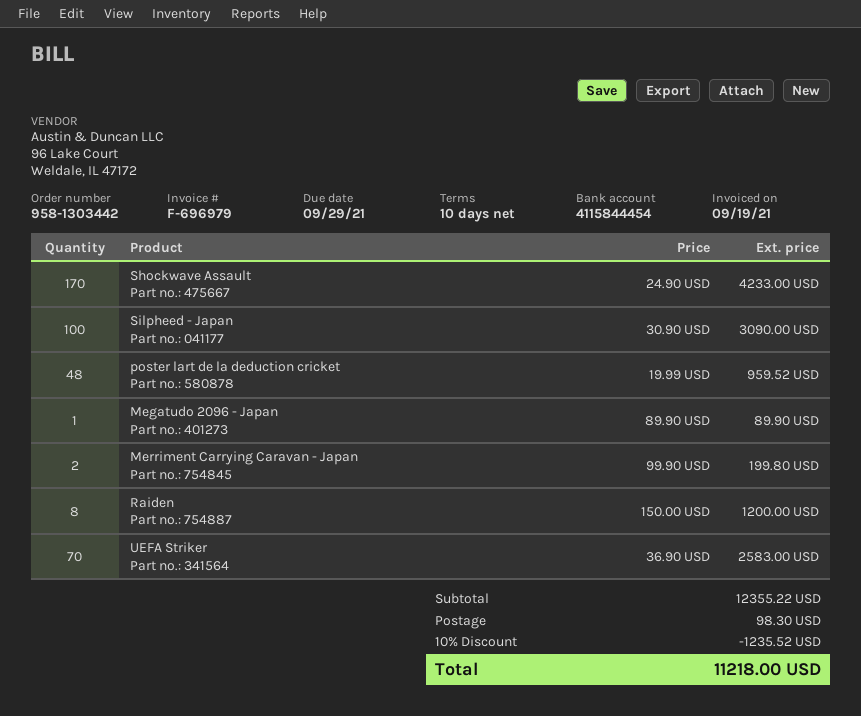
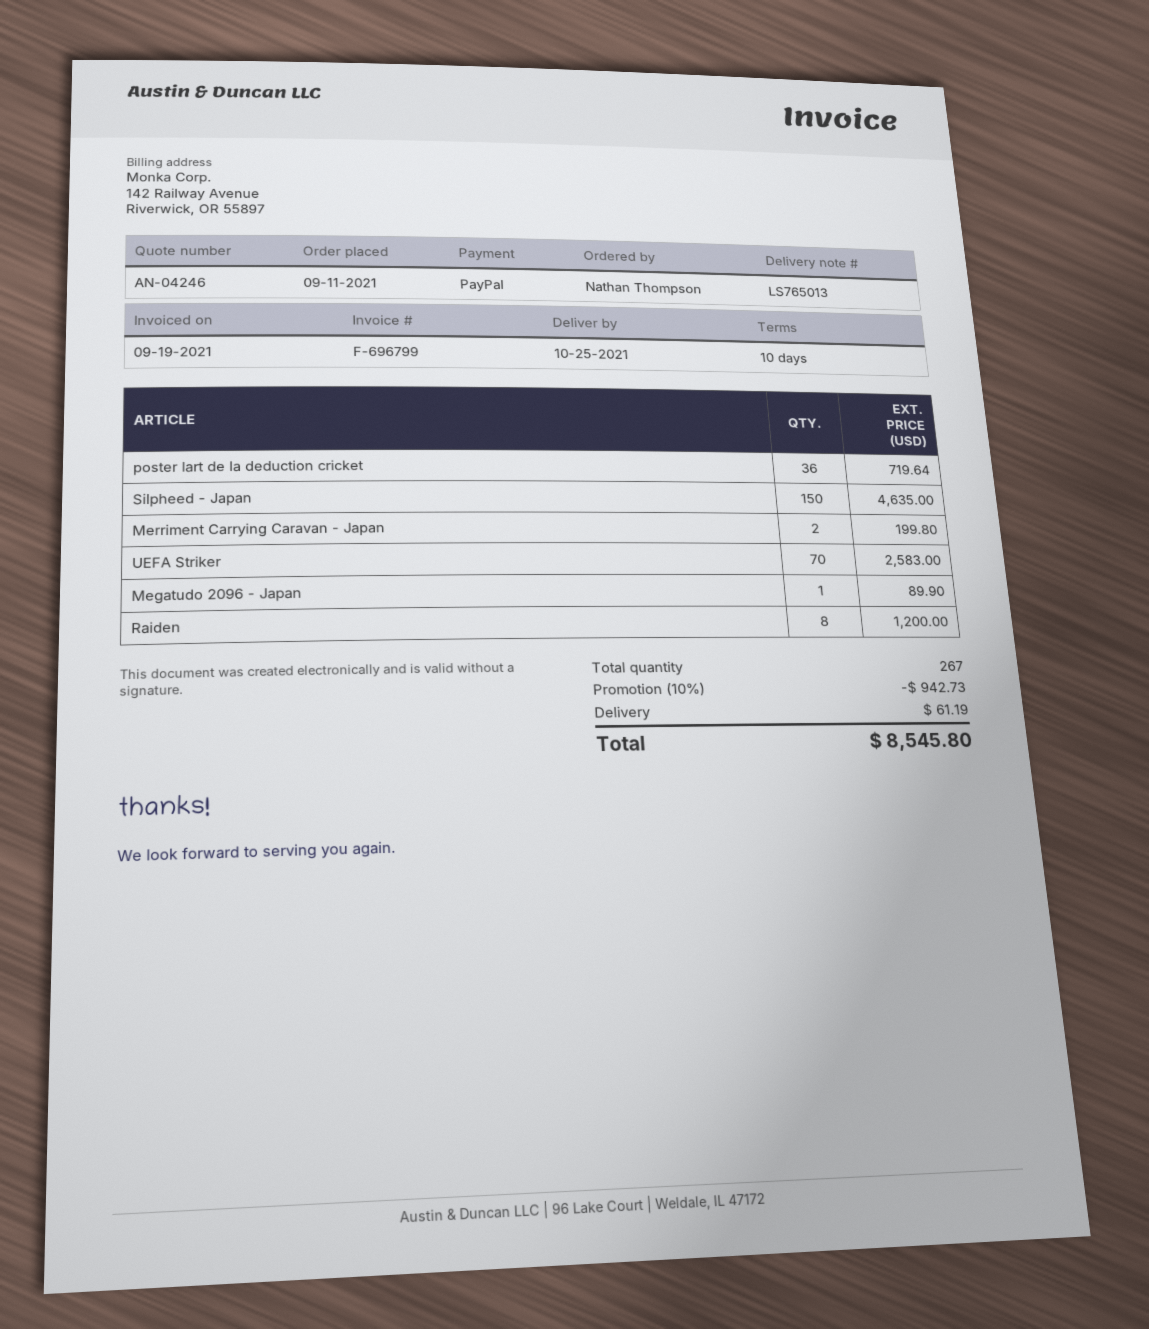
invoice number: F-696979 -> F-696799
Shockwave Assault: 170 for 4233.00 -> none
Silpheed - Japan: 100 for 3090.00 -> 150 for 4635.00
poster lart de la deduction cricket: 48 for 959.52 -> 36 for 719.64
discount: 10% = 1235.52 -> 10% = 942.73
shipping: 98.30 -> 61.19
total: 11218.00 -> 8545.80

